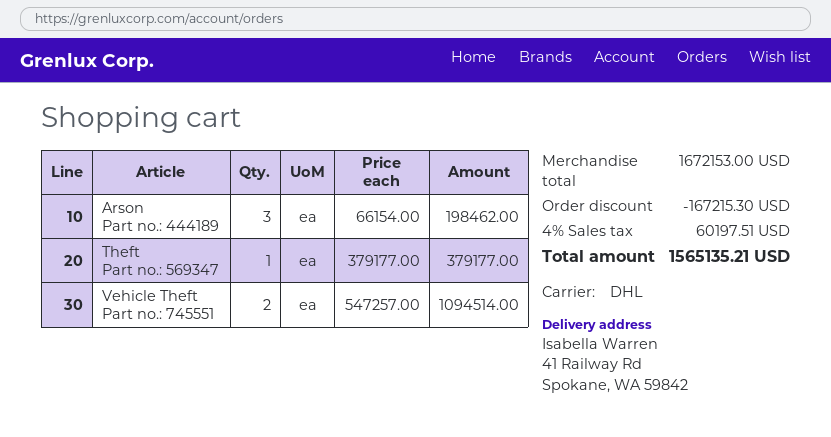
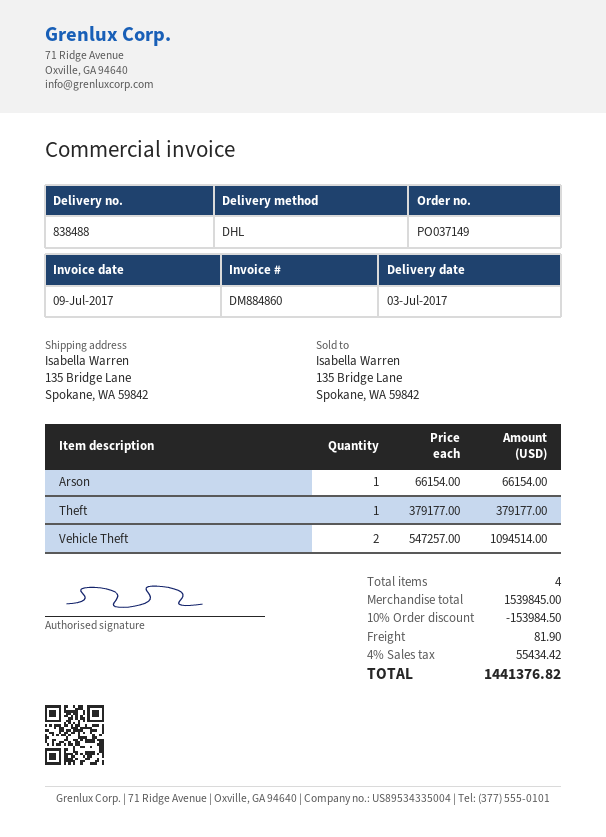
ship to: 41 Railway Rd, Spokane, WA 59842 -> 135 Bridge Lane, Spokane, WA 59842
Arson: 3 x 66154.00 = 198462.00 -> 1 x 66154.00 = 66154.00
subtotal: 1672153.00 -> 1539845.00
discount: 167215.30 -> 153984.50
shipping: none -> 81.90
tax: 4% = 60197.51 -> 4% = 55434.42
total: 1565135.21 -> 1441376.82

